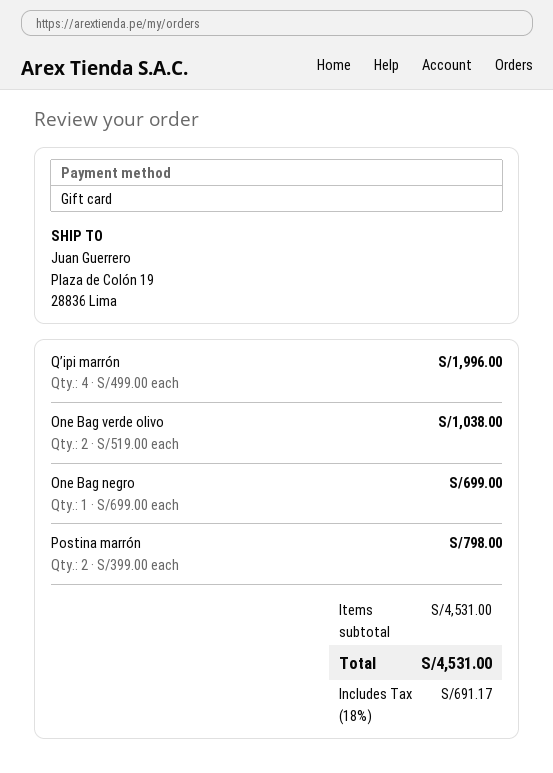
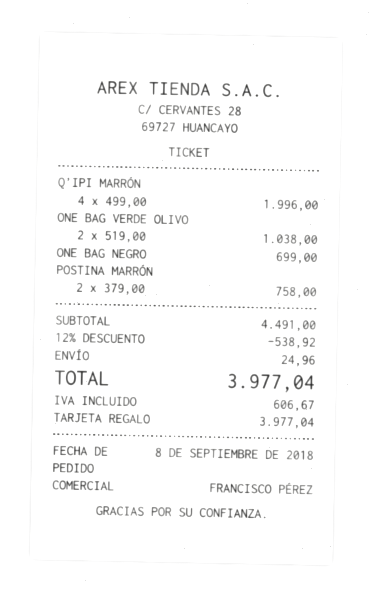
Postina marrón: 2 x 399.00 = 798.00 -> 2 x 379.00 = 758.00
subtotal: 4531.00 -> 4491.00
discount: none -> 12% = 538.92
shipping: none -> 24.96
tax: 691.17 -> 606.67
total: 4531.00 -> 3977.04

